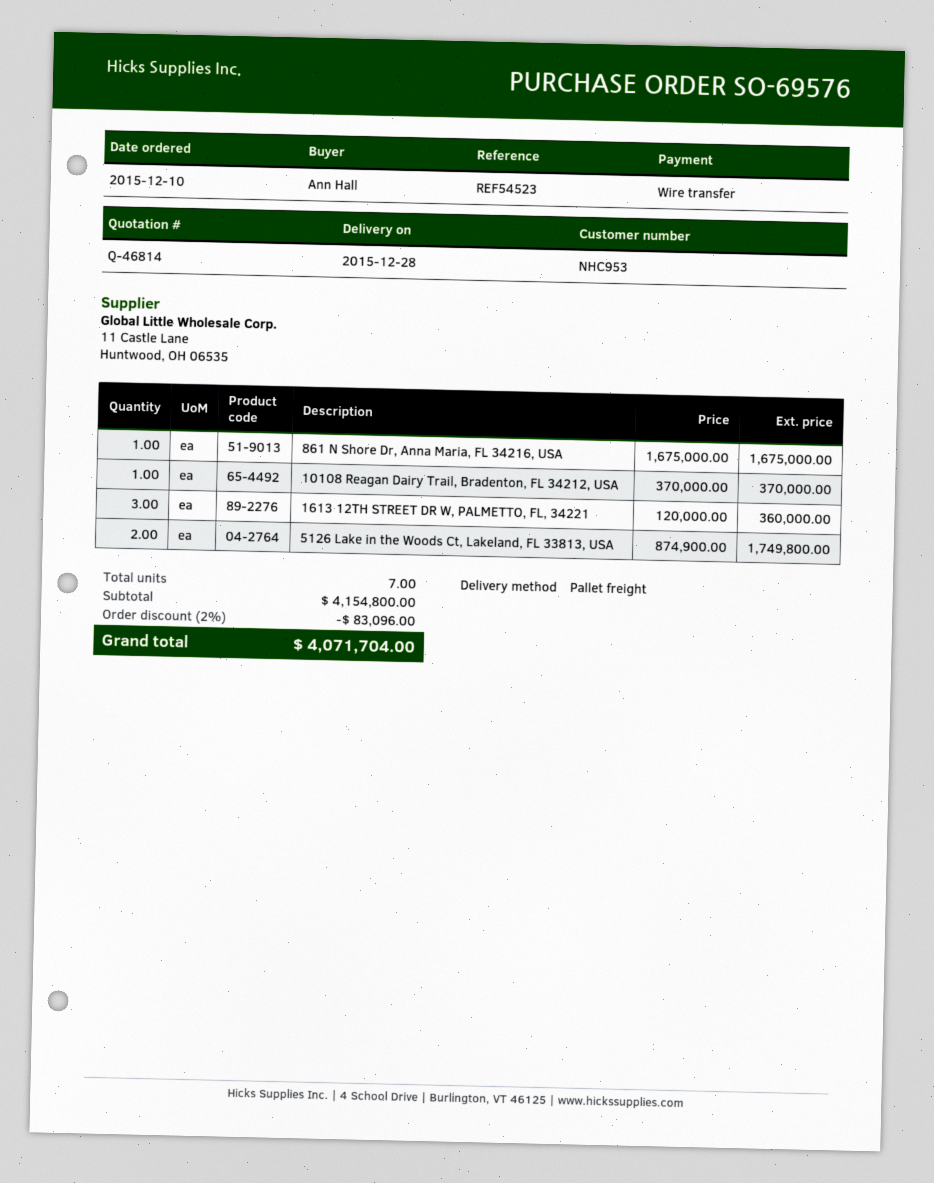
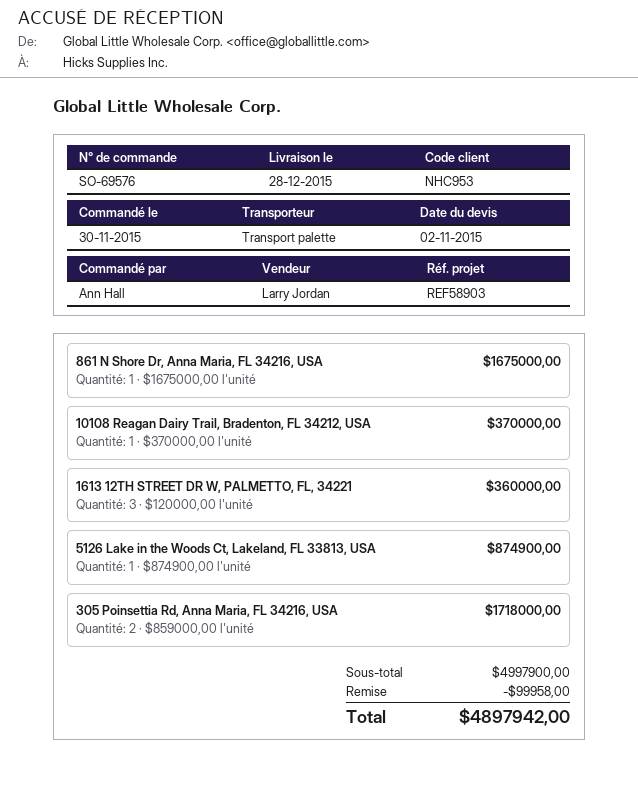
order date: 2015-12-10 -> 2015-11-30
reference: REF54523 -> REF58903
5126 Lake in the Woods Ct, Lakeland, FL 33813, USA: 2 x 874900.00 = 1749800.00 -> 1 x 874900.00 = 874900.00
305 Poinsettia Rd, Anna Maria, FL 34216, USA: none -> 2 x 859000.00 = 1718000.00
subtotal: 4154800.00 -> 4997900.00
discount: 83096.00 -> 99958.00
total: 4071704.00 -> 4897942.00

